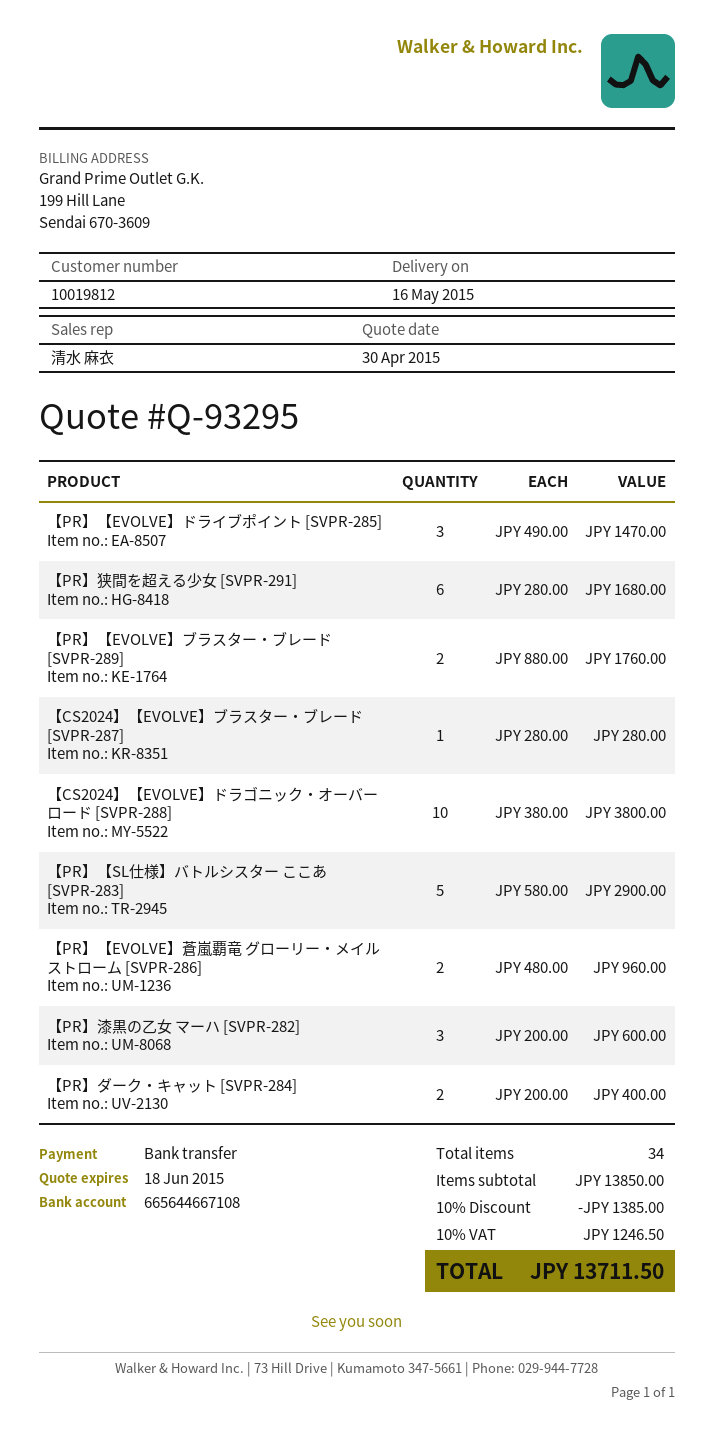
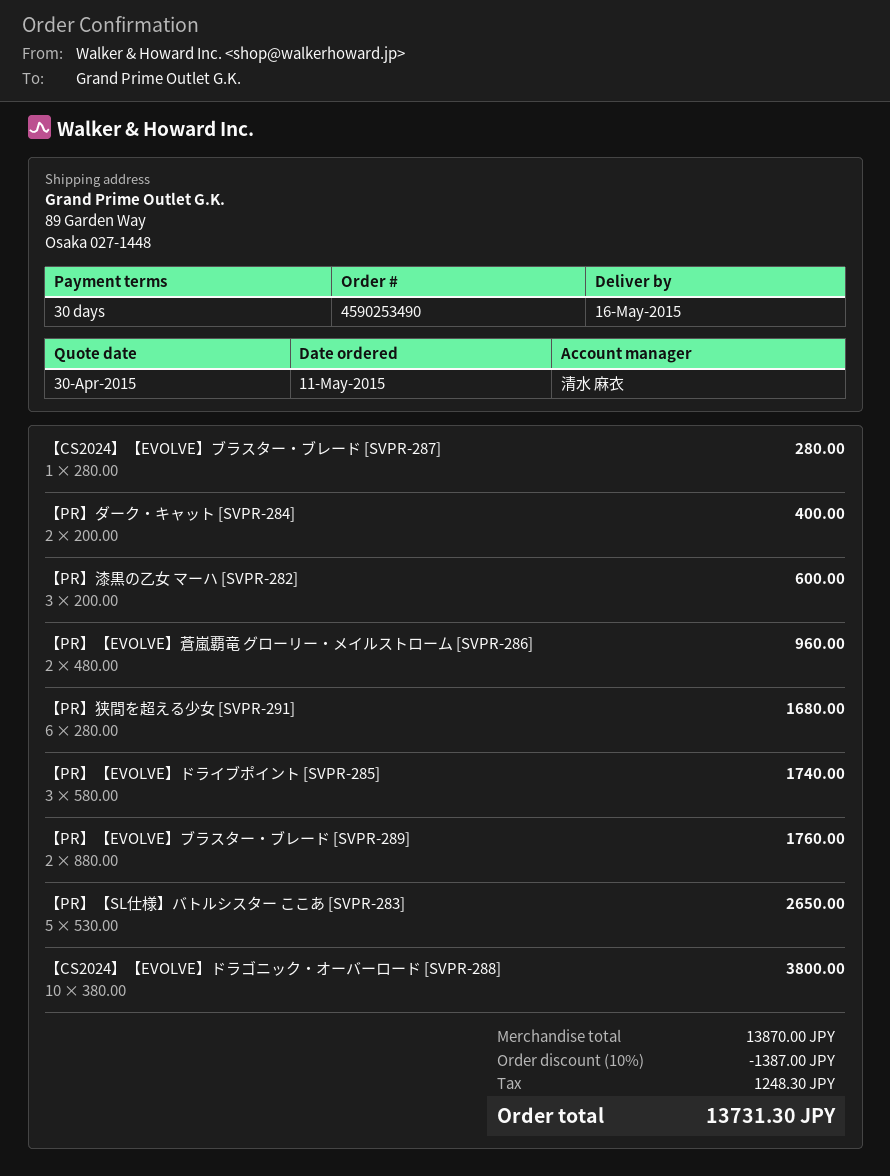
【PR】【EVOLVE】ドライブポイント [SVPR-285]: 3 x 490.00 = 1470.00 -> 3 x 580.00 = 1740.00
【PR】【SL仕様】バトルシスター ここあ [SVPR-283]: 5 x 580.00 = 2900.00 -> 5 x 530.00 = 2650.00
subtotal: 13850.00 -> 13870.00
discount: 10% = 1385.00 -> 10% = 1387.00
tax: 1246.50 -> 1248.30
total: 13711.50 -> 13731.30

